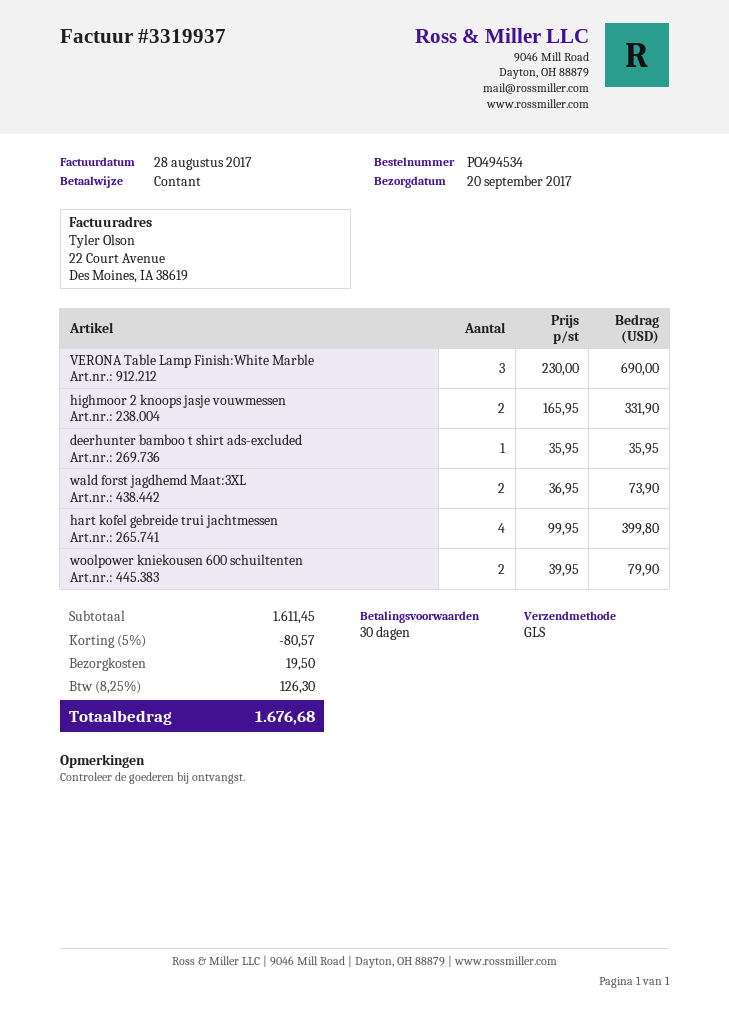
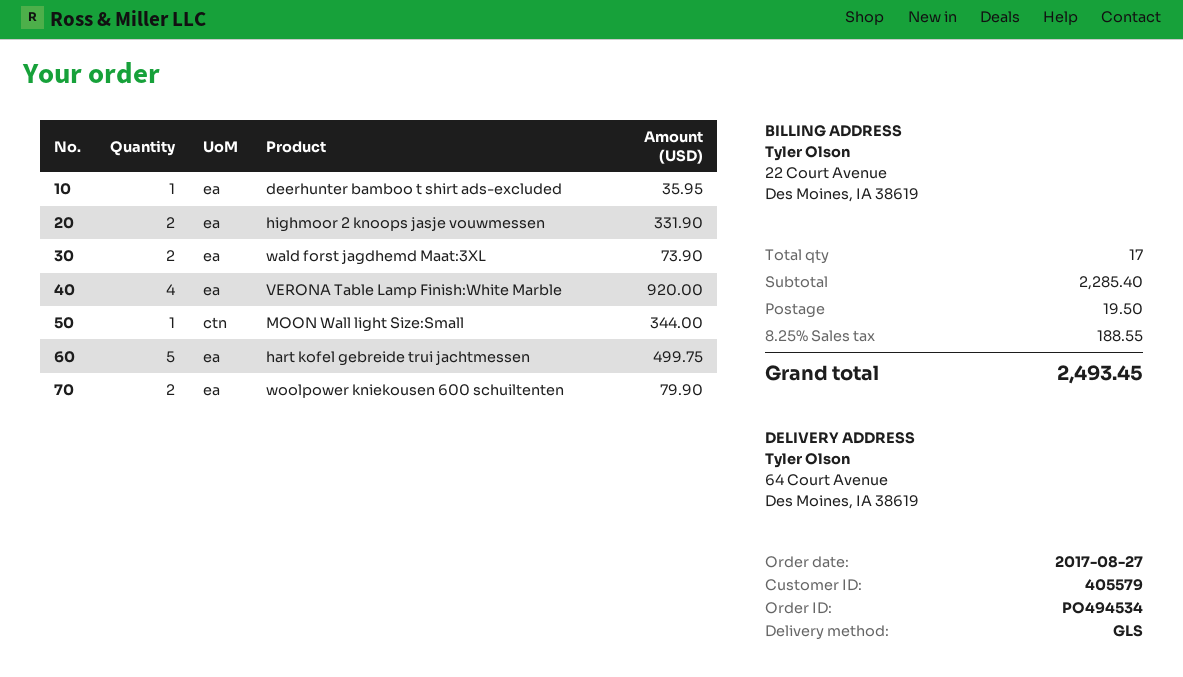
VERONA Table Lamp Finish:White Marble: 3 for 690.00 -> 4 for 920.00
hart kofel gebreide trui jachtmessen: 4 for 399.80 -> 5 for 499.75
MOON Wall light Size:Small: none -> 1 for 344.00
subtotal: 1611.45 -> 2285.40
discount: 5% = 80.57 -> none
tax: 8.25% = 126.30 -> 8.25% = 188.55
total: 1676.68 -> 2493.45

